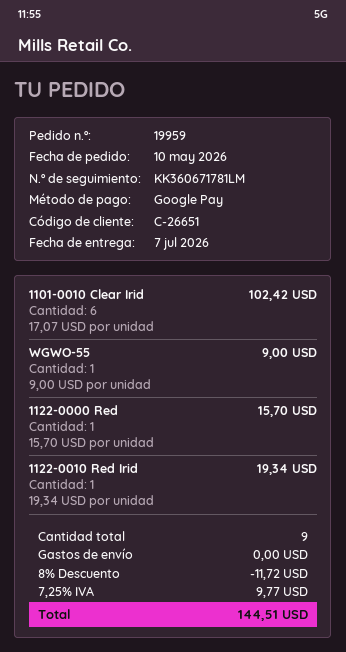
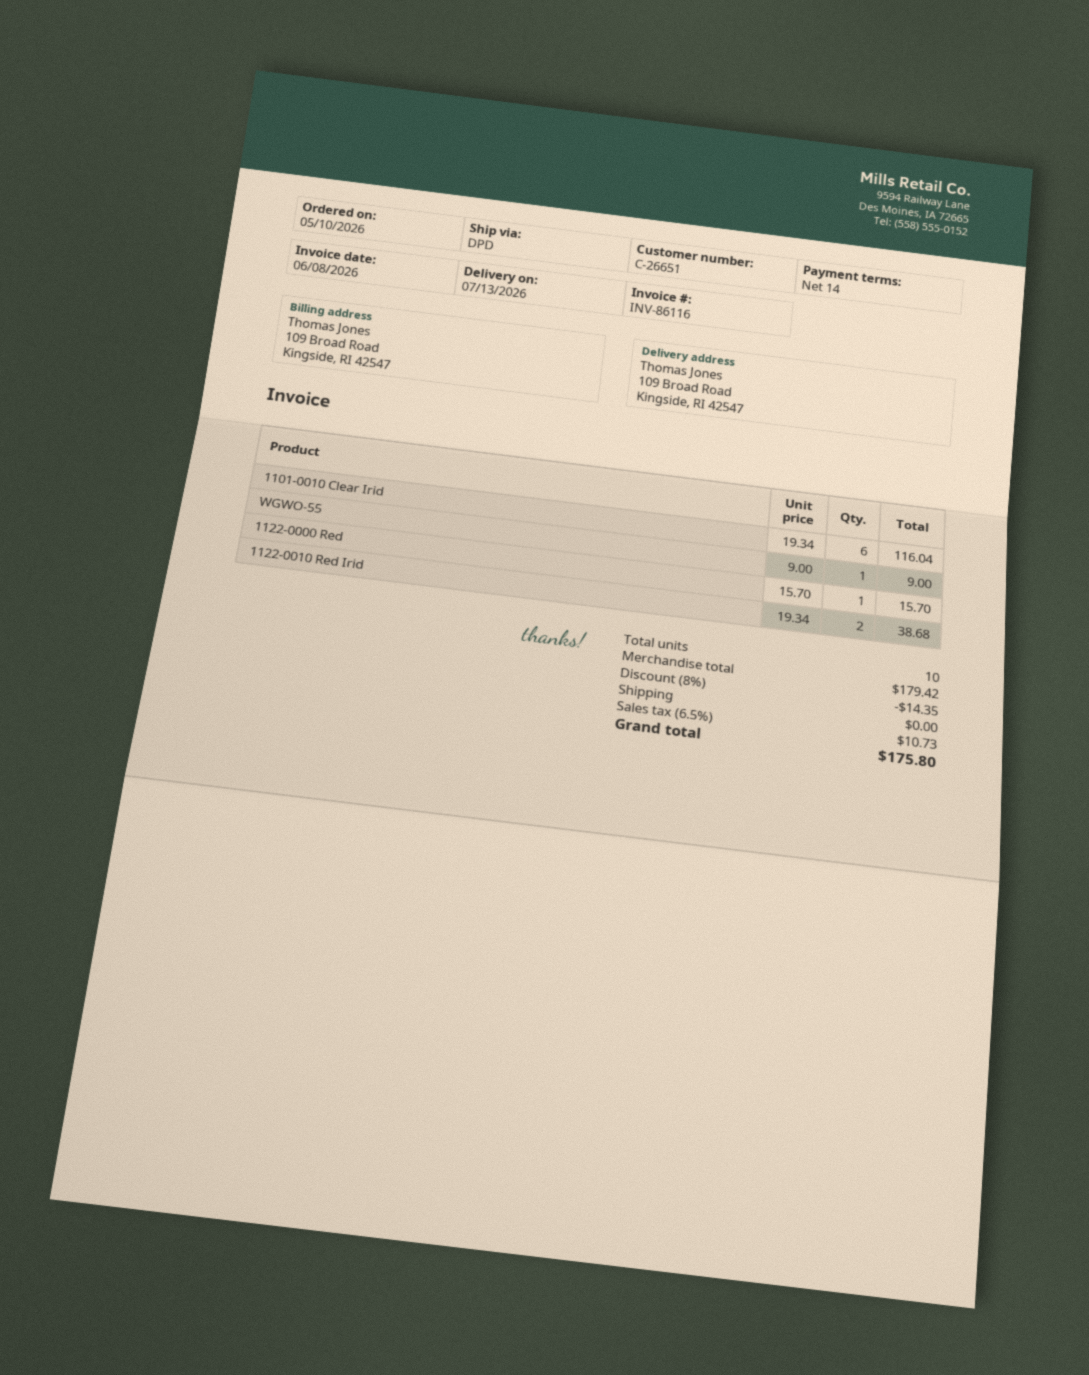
delivery date: 2026-07-07 -> 2026-07-13
1101-0010 Clear Irid: 6 x 17.07 = 102.42 -> 6 x 19.34 = 116.04
1122-0010 Red Irid: 1 x 19.34 = 19.34 -> 2 x 19.34 = 38.68
total quantity: 9 -> 10
discount: 8% = 11.72 -> 8% = 14.35
tax: 7.25% = 9.77 -> 6.5% = 10.73
total: 144.51 -> 175.80

